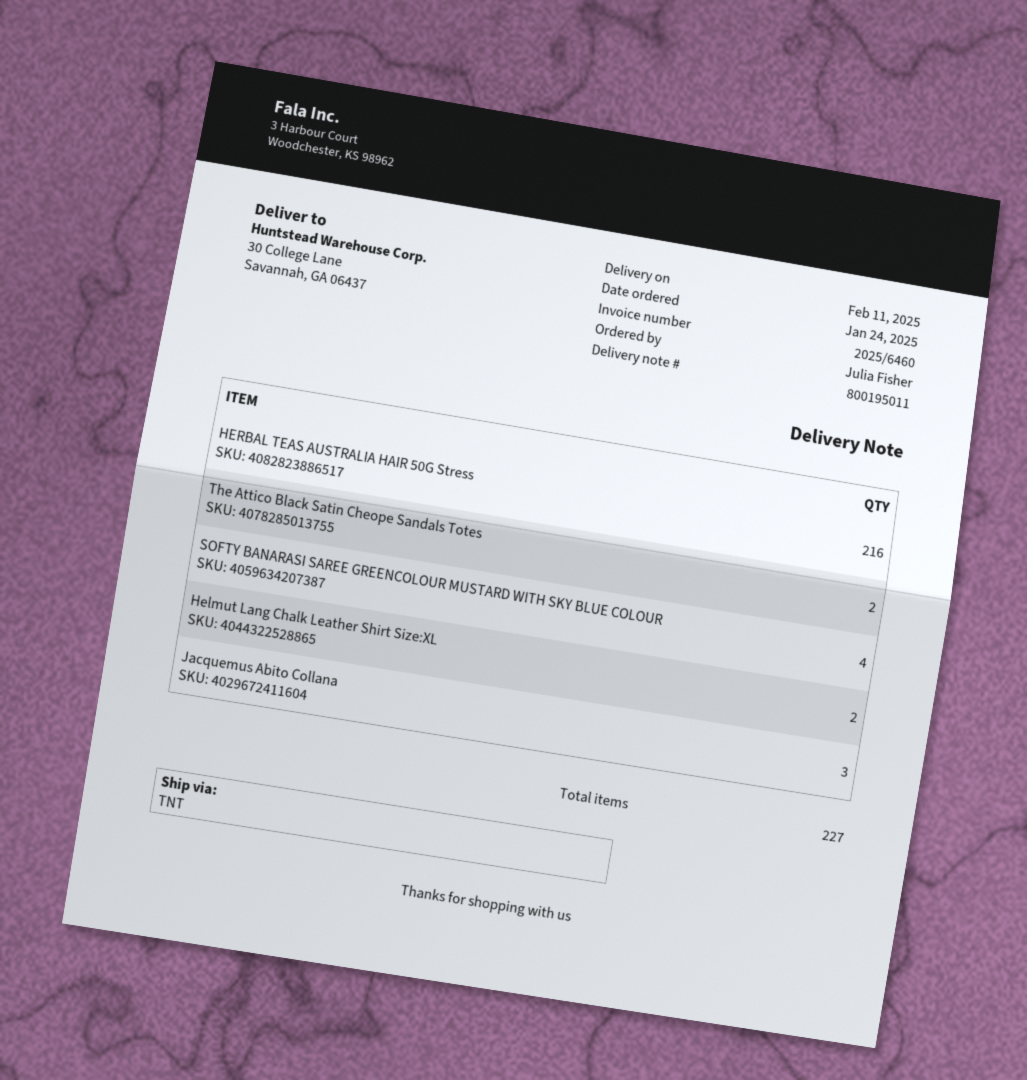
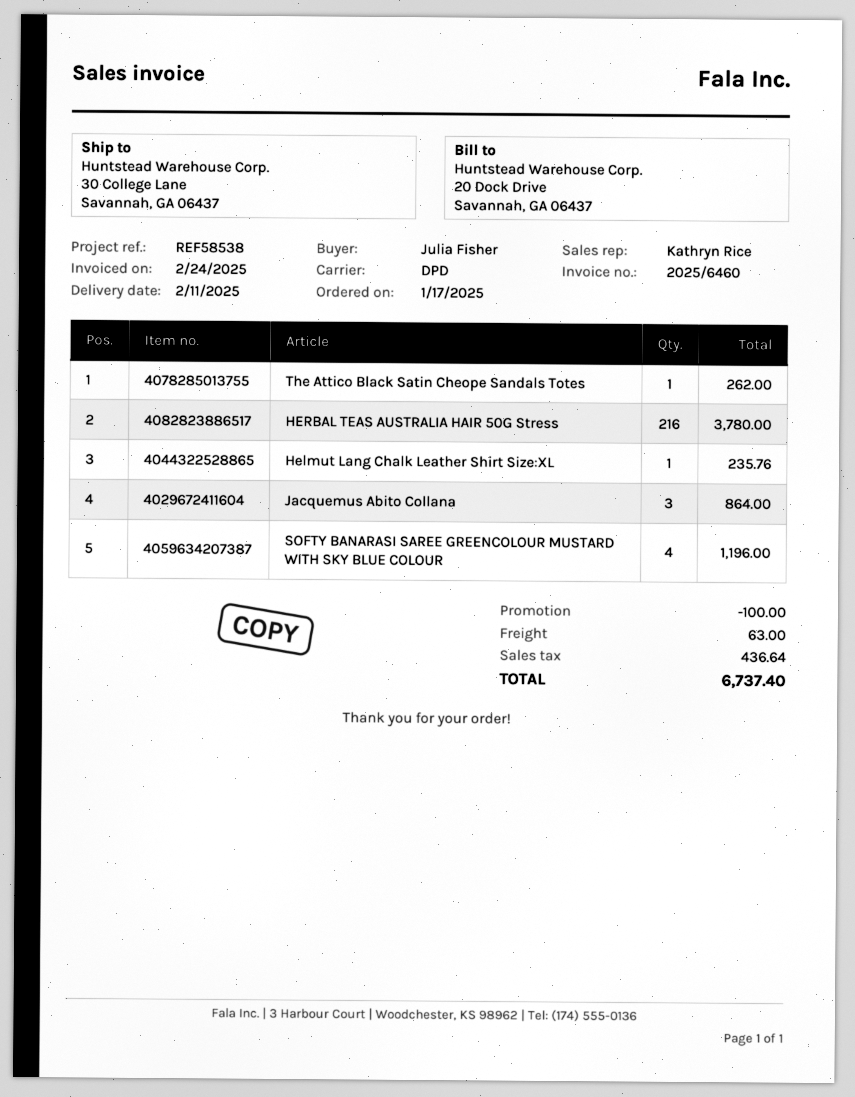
order date: 2025-01-24 -> 2025-01-17
shipping method: TNT -> DPD
The Attico Black Satin Cheope Sandals Totes: 2 -> 1
Helmut Lang Chalk Leather Shirt Size:XL: 2 -> 1

